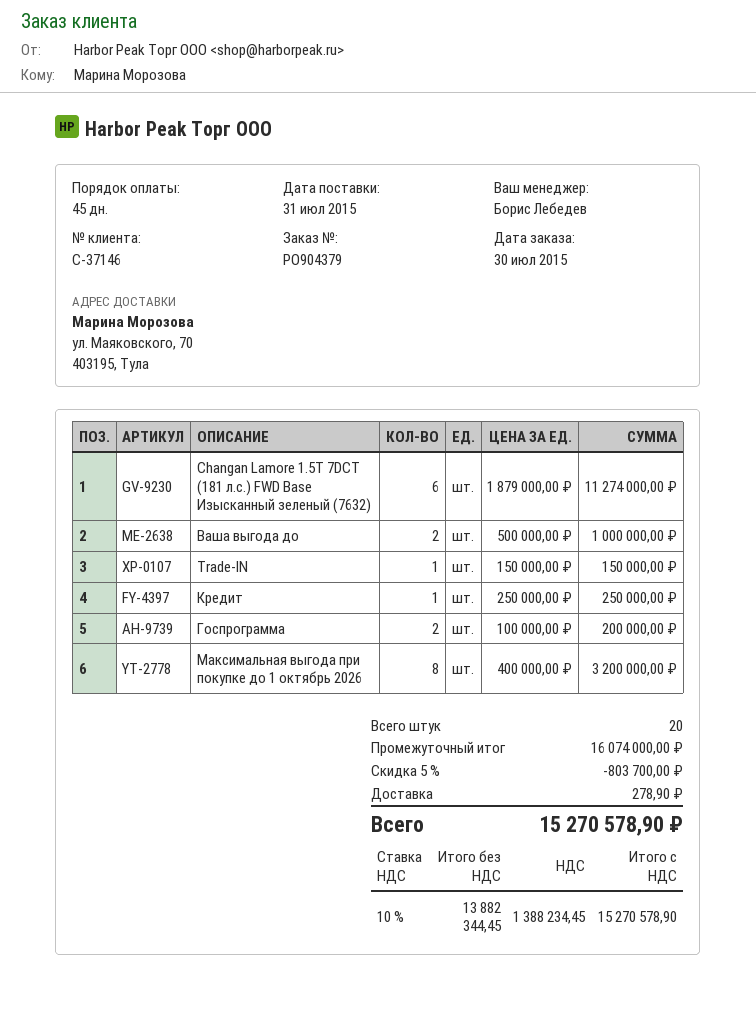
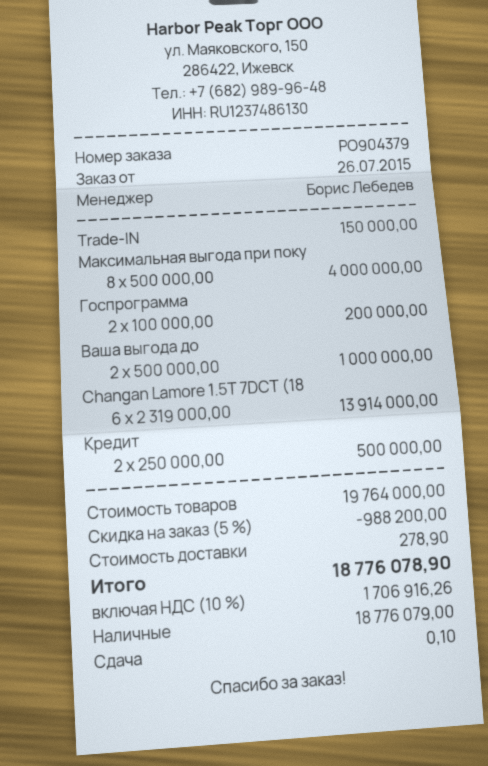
order date: 2015-07-30 -> 2015-07-26
Changan Lamore 1.5T 7DCT (181 л.с.) FWD Base Изысканный зеленый (7632): 6 x 1879000.00 = 11274000.00 -> 6 x 2319000.00 = 13914000.00
Кредит: 1 x 250000.00 = 250000.00 -> 2 x 250000.00 = 500000.00
Максимальная выгода при покупке до 1 октябрь 2026: 8 x 400000.00 = 3200000.00 -> 8 x 500000.00 = 4000000.00
subtotal: 16074000.00 -> 19764000.00
discount: 5% = 803700.00 -> 5% = 988200.00
tax: 10% = 1388234.45 -> 10% = 1706916.26
total: 15270578.90 -> 18776078.90

